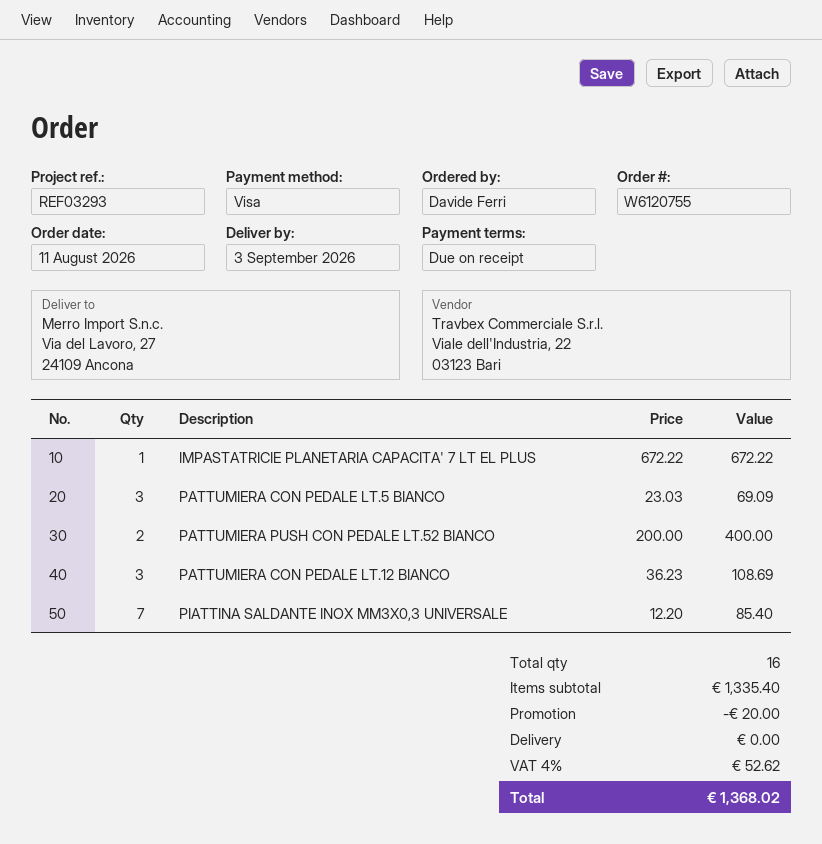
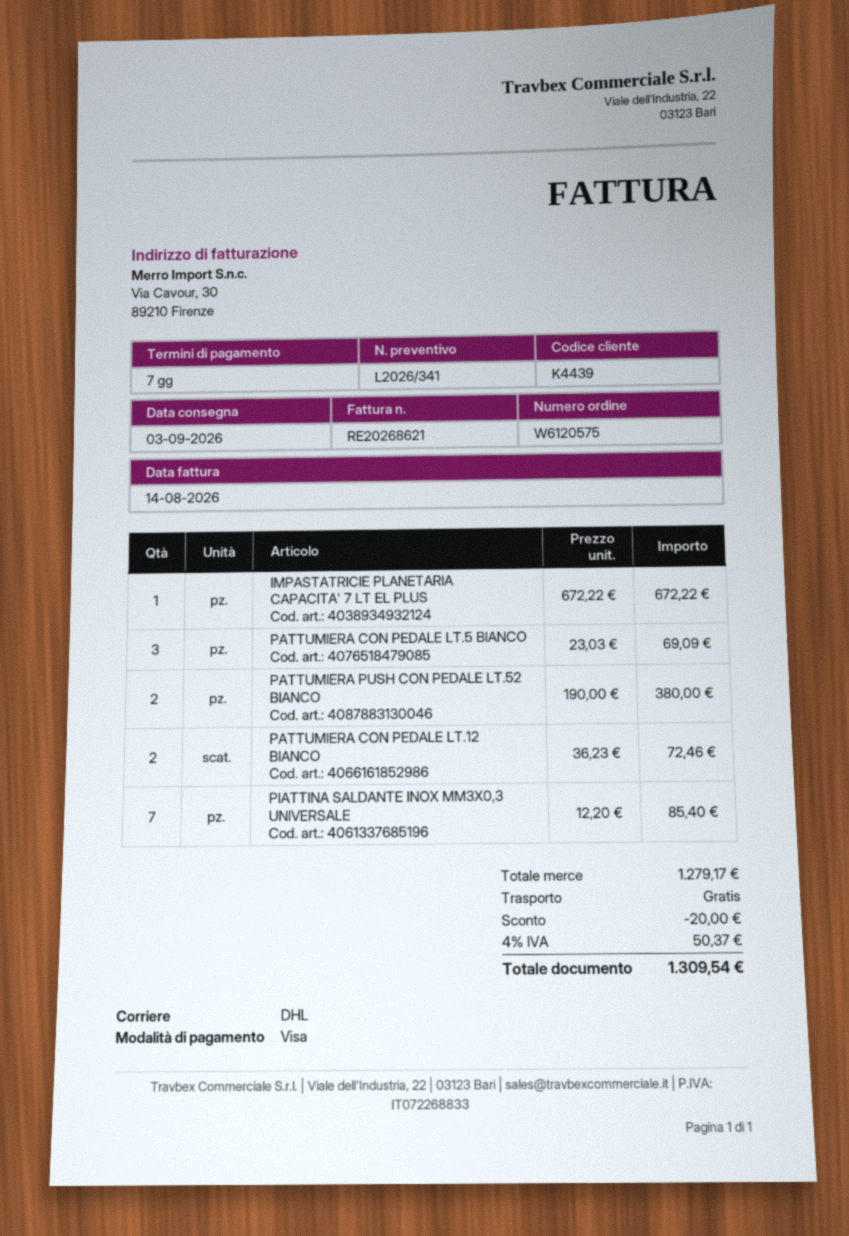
order number: W6120755 -> W6120575
payment terms: on receipt -> 7 days
PATTUMIERA PUSH CON PEDALE LT.52 BIANCO: 2 x 200.00 = 400.00 -> 2 x 190.00 = 380.00
PATTUMIERA CON PEDALE LT.12 BIANCO: 3 x 36.23 = 108.69 -> 2 x 36.23 = 72.46
subtotal: 1335.40 -> 1279.17
tax: 4% = 52.62 -> 4% = 50.37
total: 1368.02 -> 1309.54

